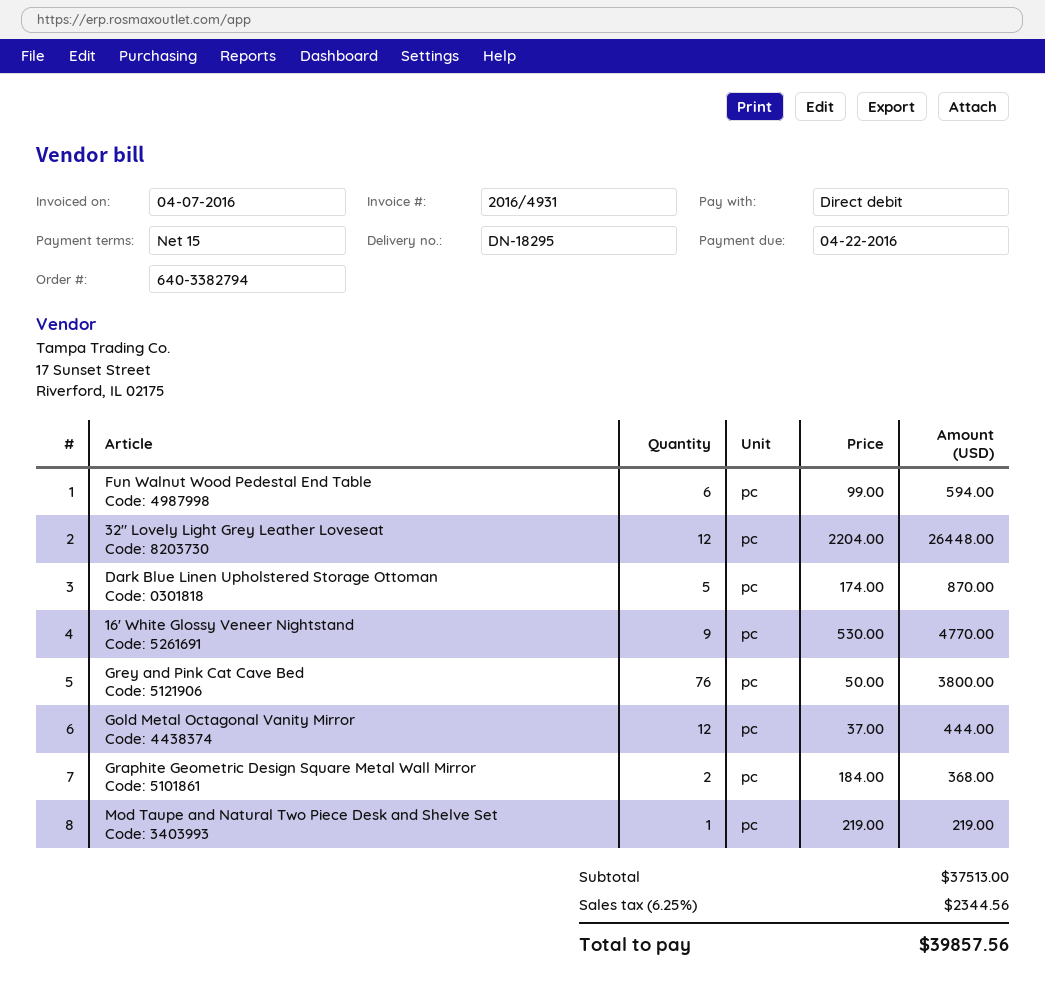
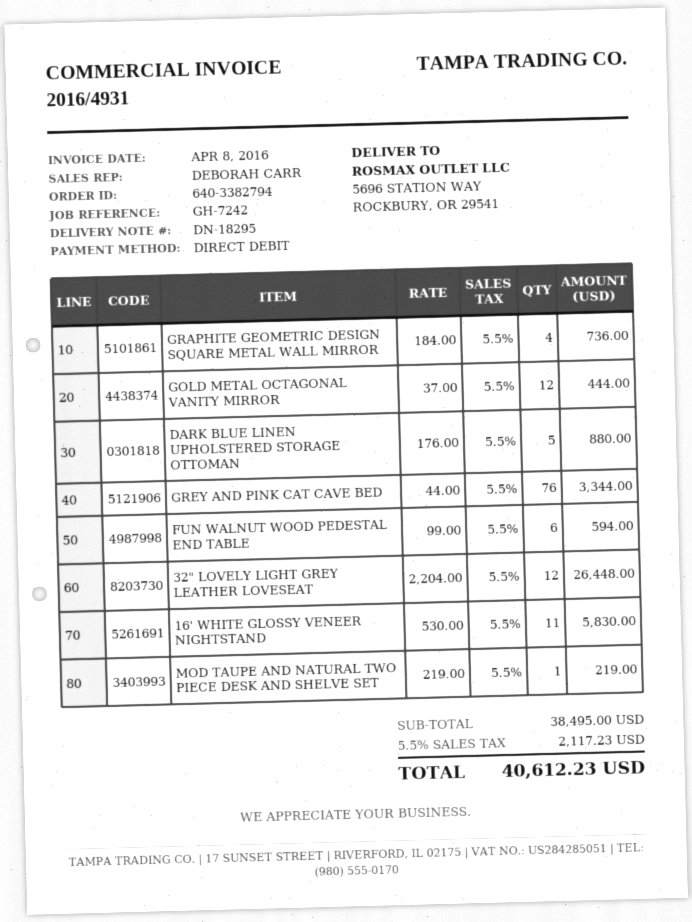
invoice date: 2016-04-07 -> 2016-04-08
Dark Blue Linen Upholstered Storage Ottoman: 5 x 174.00 = 870.00 -> 5 x 176.00 = 880.00
16' White Glossy Veneer Nightstand: 9 x 530.00 = 4770.00 -> 11 x 530.00 = 5830.00
Grey and Pink Cat Cave Bed: 76 x 50.00 = 3800.00 -> 76 x 44.00 = 3344.00
Graphite Geometric Design Square Metal Wall Mirror: 2 x 184.00 = 368.00 -> 4 x 184.00 = 736.00
subtotal: 37513.00 -> 38495.00
tax: 6.25% = 2344.56 -> 5.5% = 2117.23
total: 39857.56 -> 40612.23

